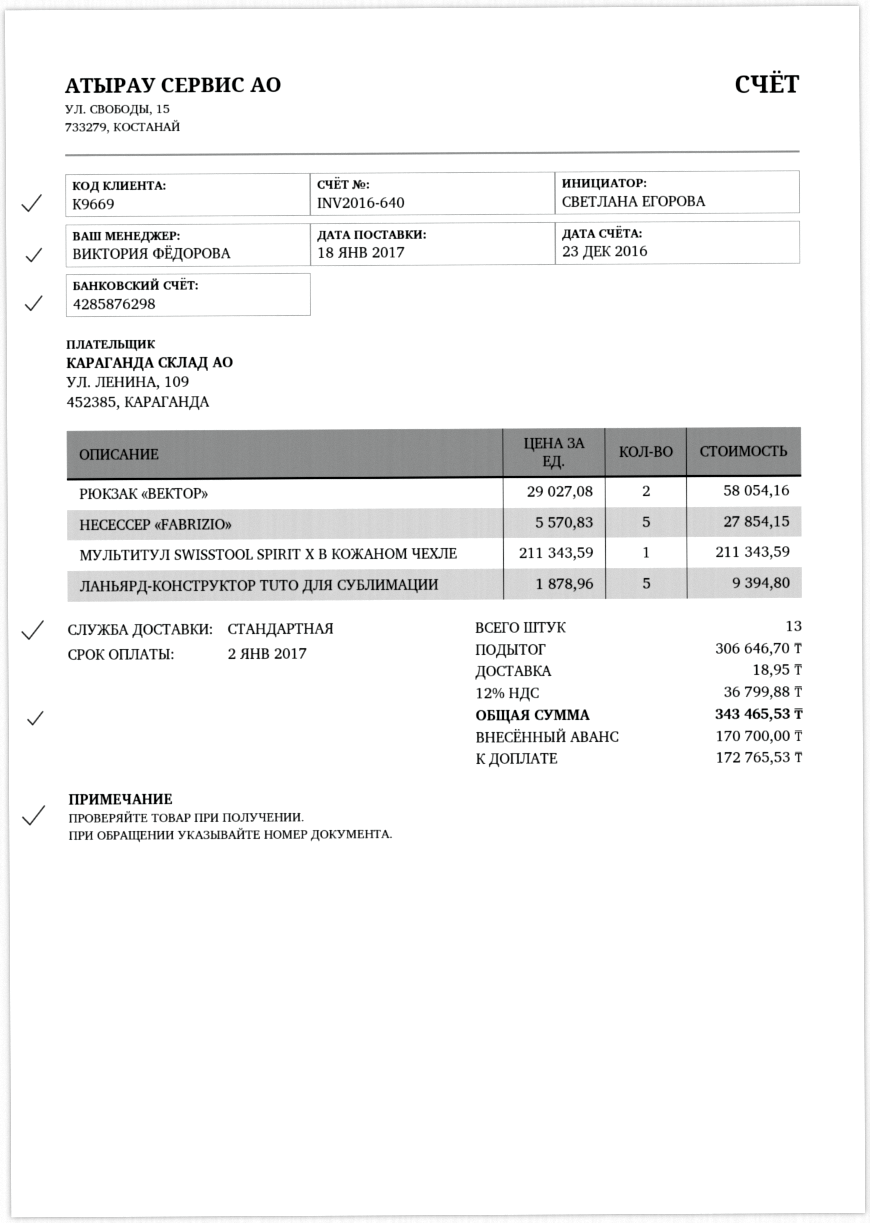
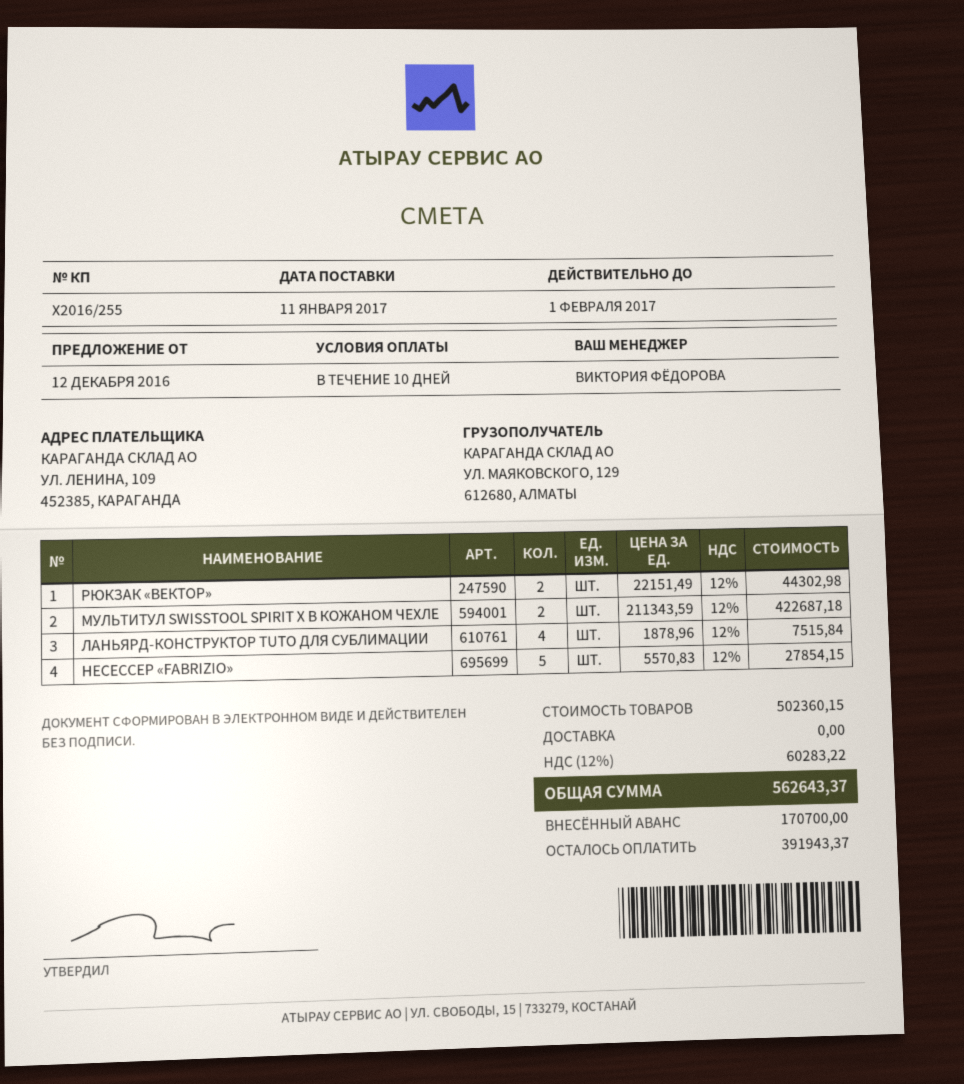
delivery date: 2017-01-18 -> 2017-01-11
РЮКЗАК «ВЕКТОР»: 2 x 29027.08 = 58054.16 -> 2 x 22151.49 = 44302.98
МУЛЬТИТУЛ SWISSTOOL SPIRIT X В КОЖАНОМ ЧЕХЛЕ: 1 x 211343.59 = 211343.59 -> 2 x 211343.59 = 422687.18
ЛАНЬЯРД-КОНСТРУКТОР TUTO ДЛЯ СУБЛИМАЦИИ: 5 x 1878.96 = 9394.80 -> 4 x 1878.96 = 7515.84
subtotal: 306646.70 -> 502360.15
shipping: 18.95 -> 0.00
tax: 12% = 36799.88 -> 12% = 60283.22
total: 343465.53 -> 562643.37
balance: 172765.53 -> 391943.37

